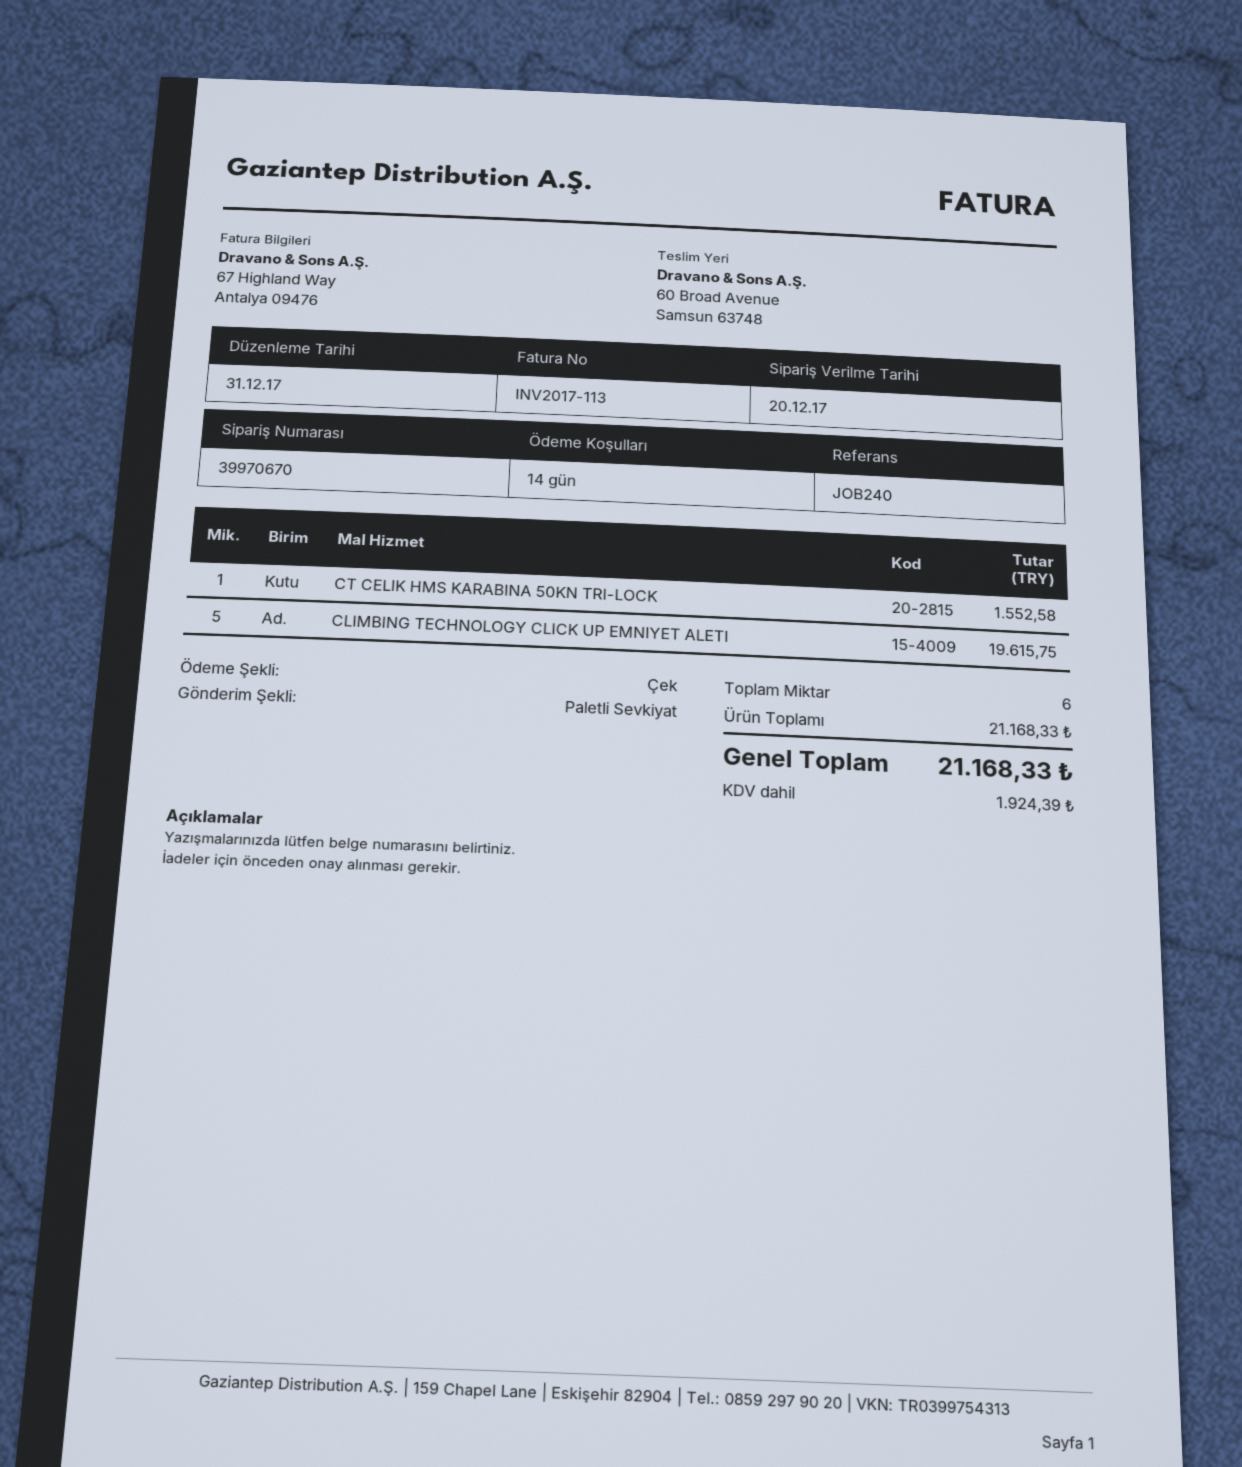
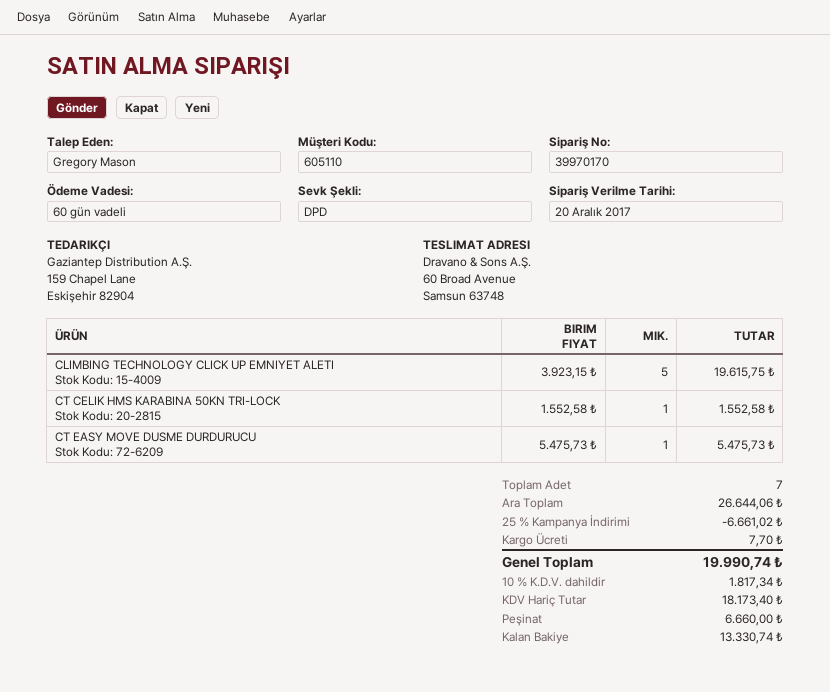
order number: 39970670 -> 39970170
payment terms: 14 days -> 60 days
shipping method: pallet freight -> DPD
CT EASY MOVE DUSME DURDURUCU: none -> 1 for 5475.73
total quantity: 6 -> 7
subtotal: 21168.33 -> 26644.06
discount: none -> 25% = 6661.02
shipping: none -> 7.70
tax: 1924.39 -> 1817.34
total: 21168.33 -> 19990.74

